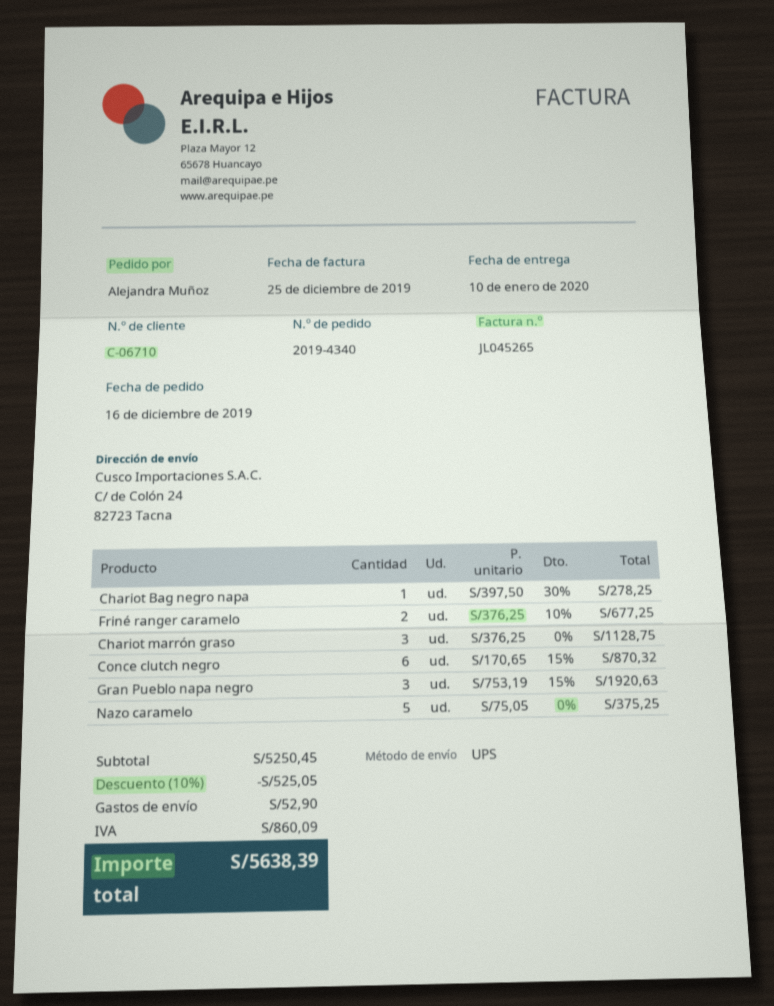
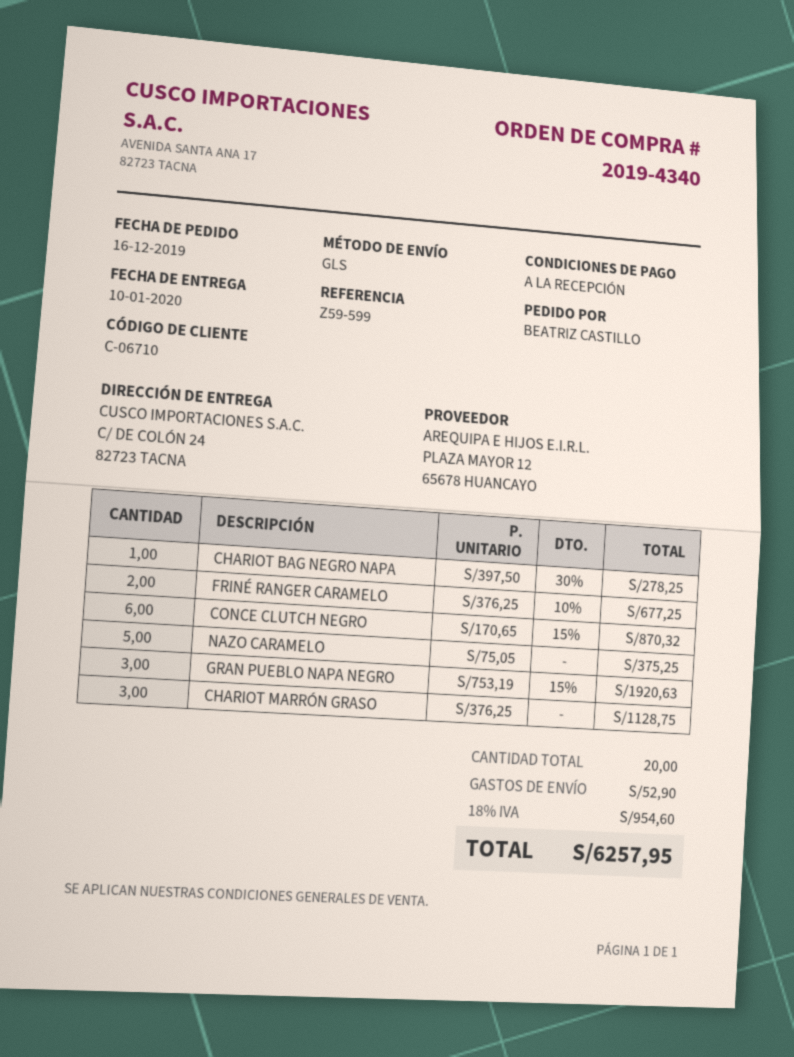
ordered by: Alejandra Muñoz -> BEATRIZ CASTILLO
shipping method: UPS -> GLS
discount: 10% = 525.05 -> none
tax: 860.09 -> 954.60
total: 5638.39 -> 6257.95

